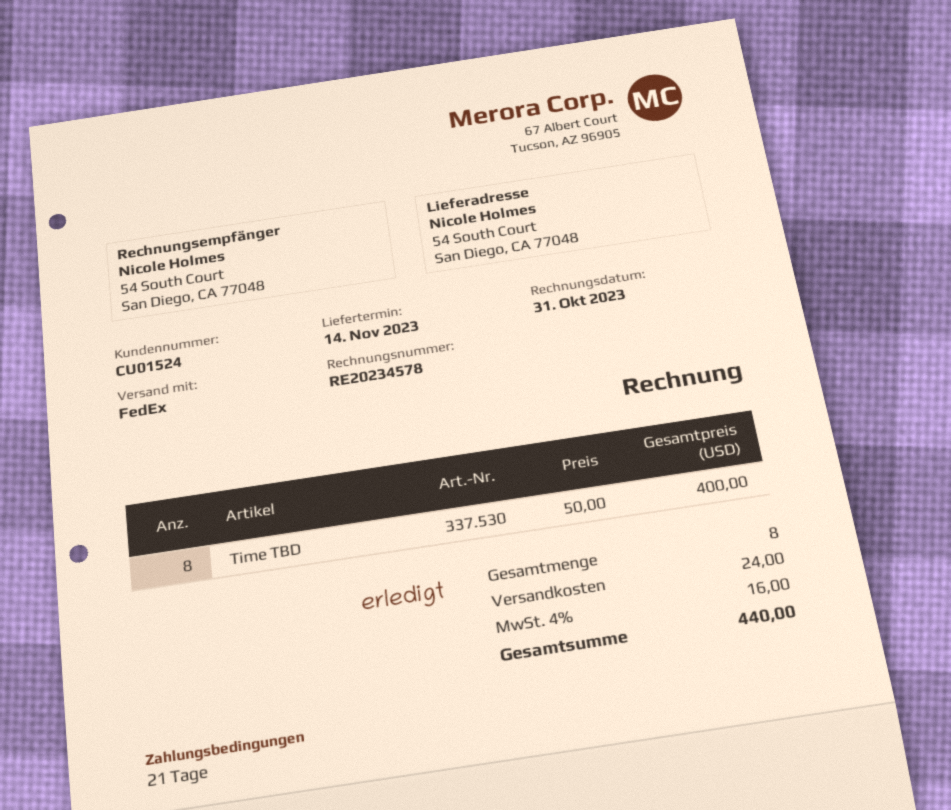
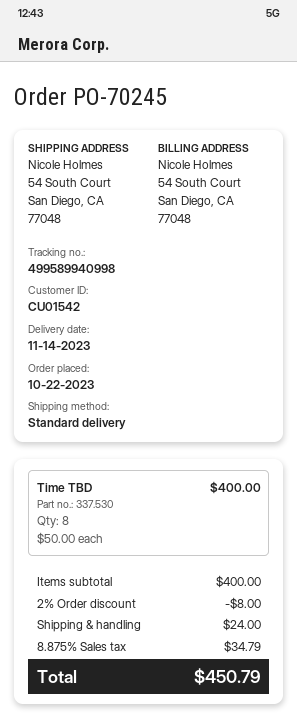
customer number: CU01524 -> CU01542
shipping method: FedEx -> standard
discount: none -> 2% = 8.00
tax: 4% = 16.00 -> 8.875% = 34.79
total: 440.00 -> 450.79

